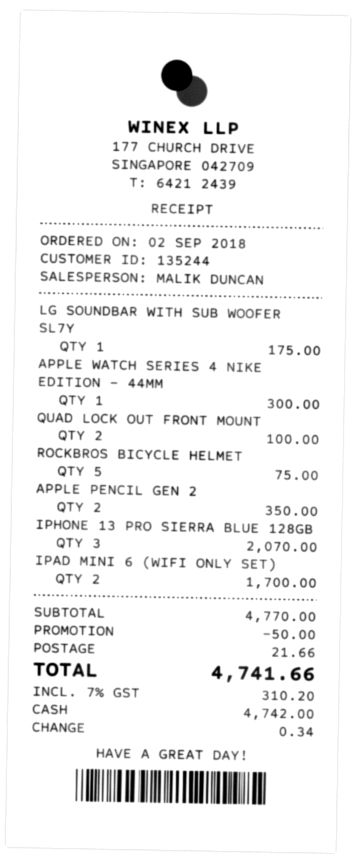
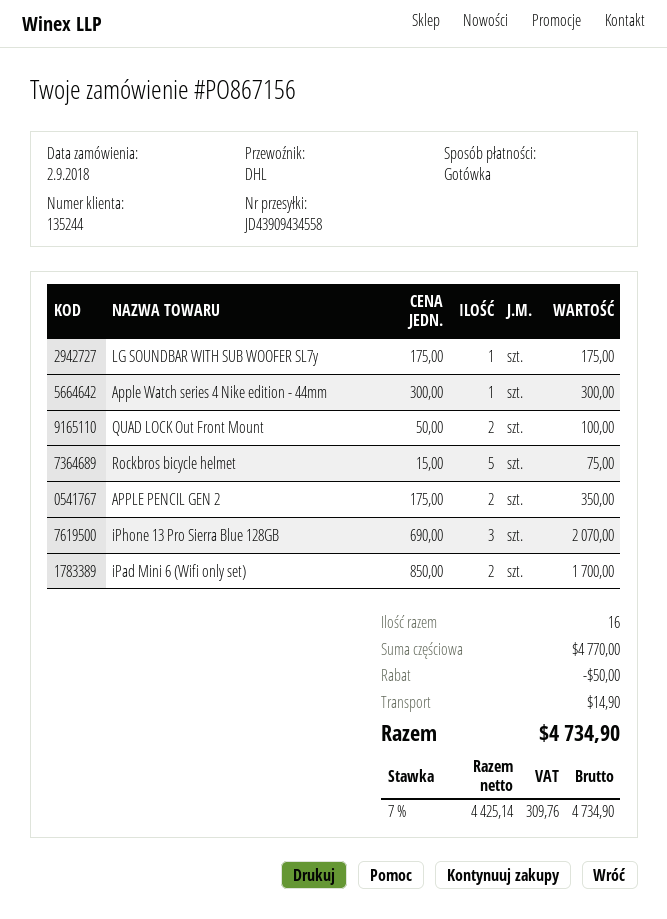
shipping: 21.66 -> 14.90
tax: 7% = 310.20 -> 7% = 309.76
total: 4741.66 -> 4734.90

